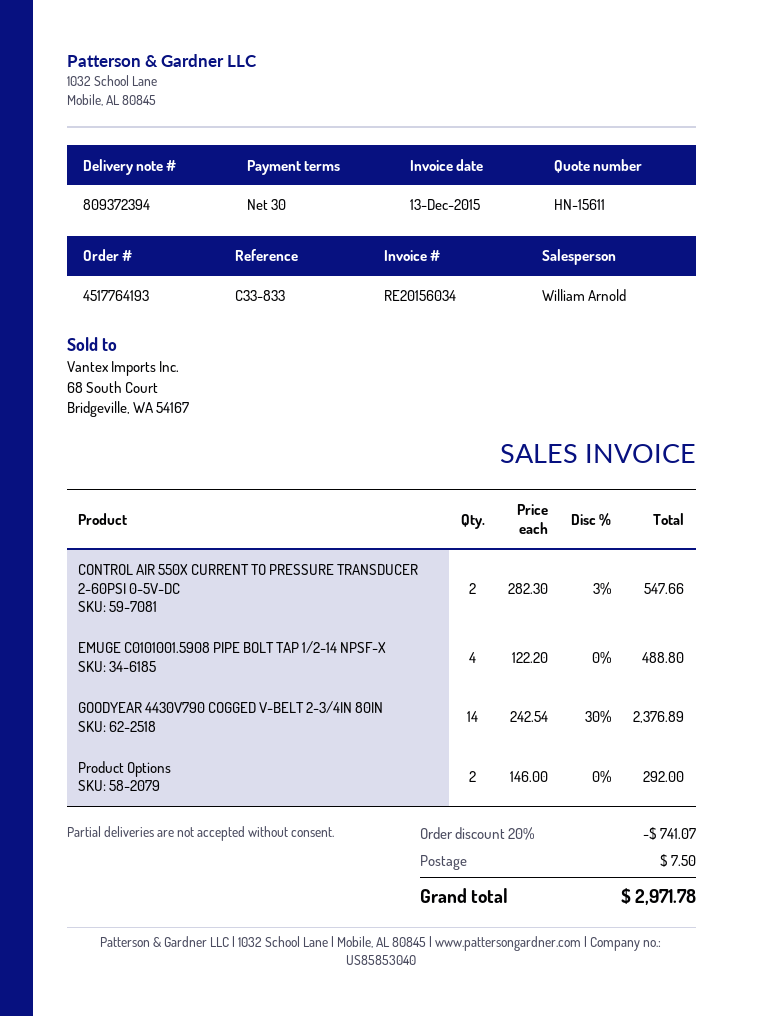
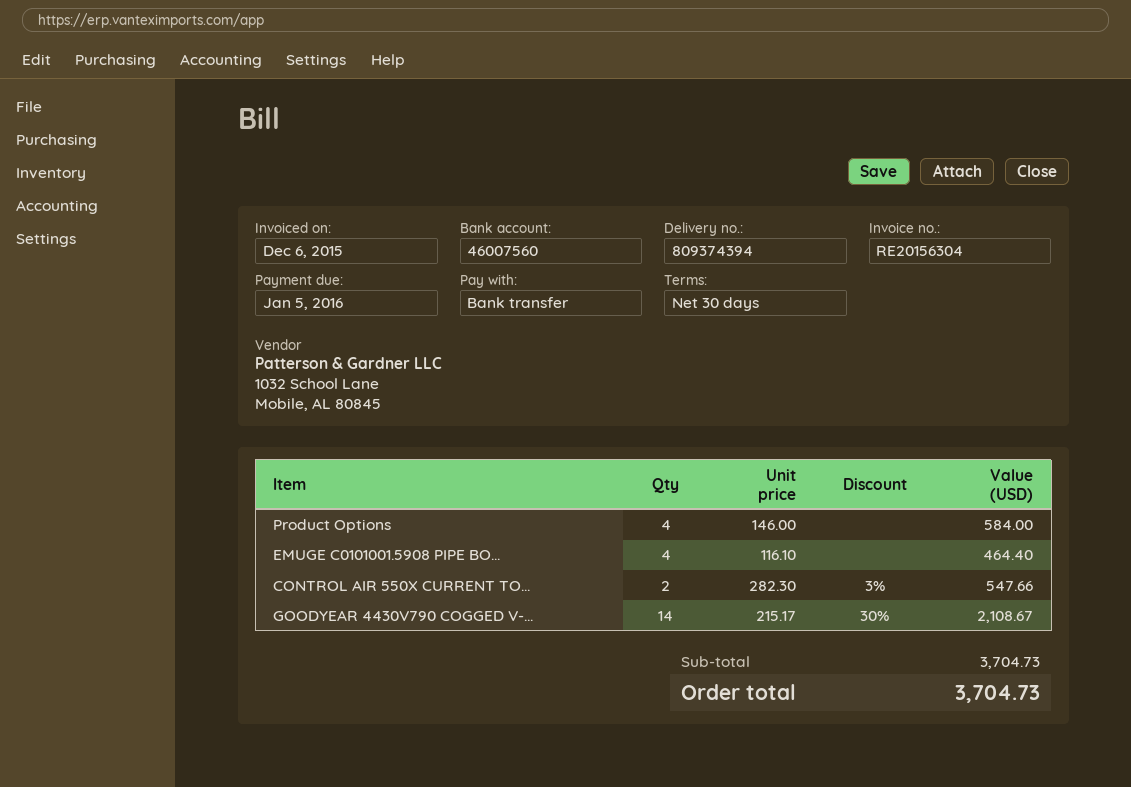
delivery note number: 809372394 -> 809374394
invoice number: RE20156034 -> RE20156304
invoice date: 2015-12-13 -> 2015-12-06
EMUGE C0101001.5908 PIPE BOLT TAP 1/2-14 NPSF-X: 4 x 122.20 = 488.80 -> 4 x 116.10 = 464.40
GOODYEAR 4430V790 COGGED V-BELT 2-3/4IN 80IN: 14 x 242.54 - 30% = 2376.89 -> 14 x 215.17 - 30% = 2108.67
Product Options: 2 x 146.00 = 292.00 -> 4 x 146.00 = 584.00
discount: 20% = 741.07 -> none
shipping: 7.50 -> none
total: 2971.78 -> 3704.73

